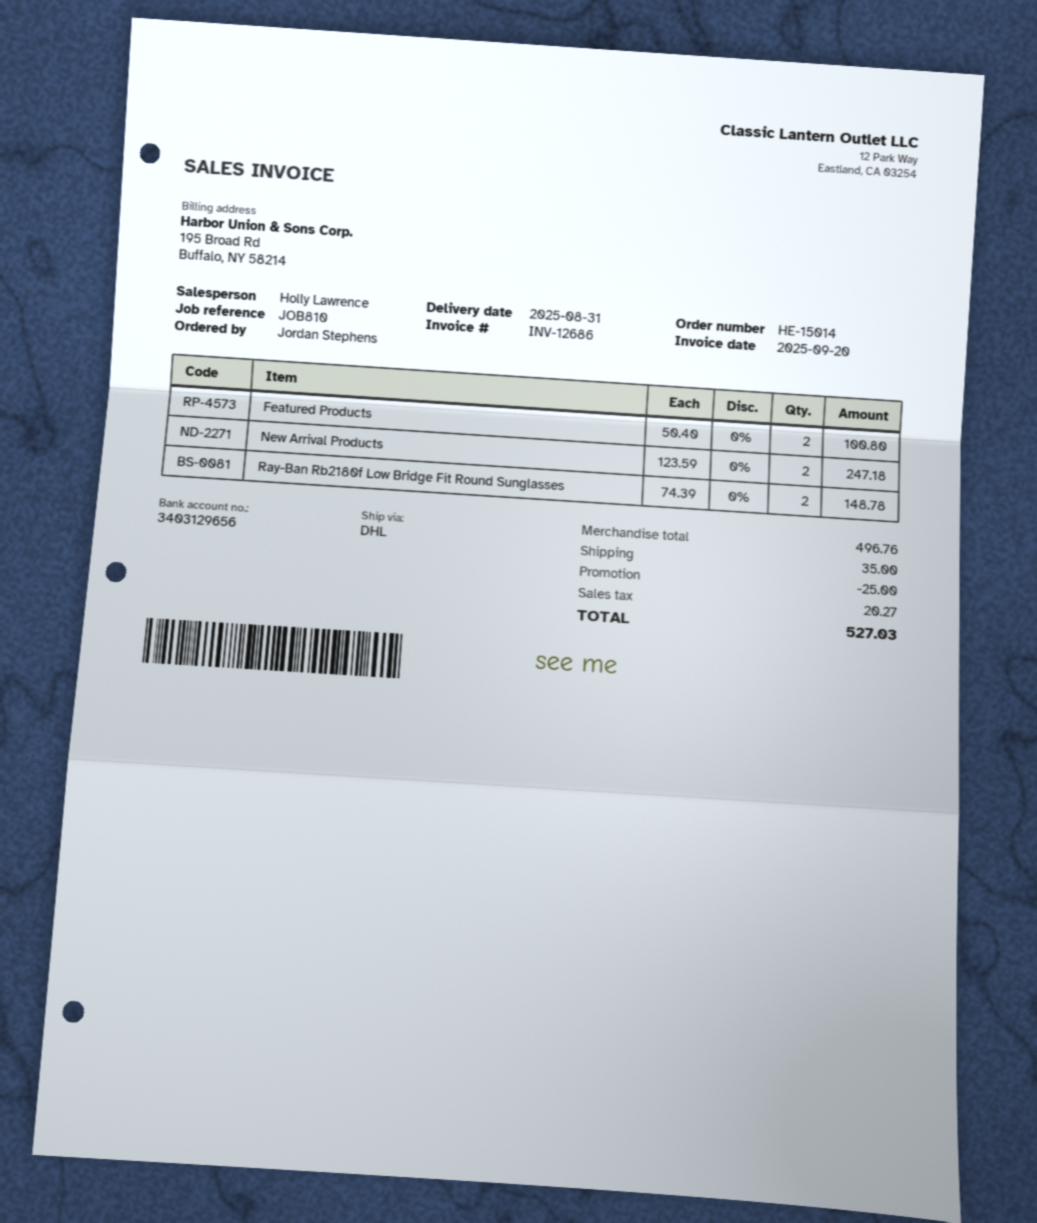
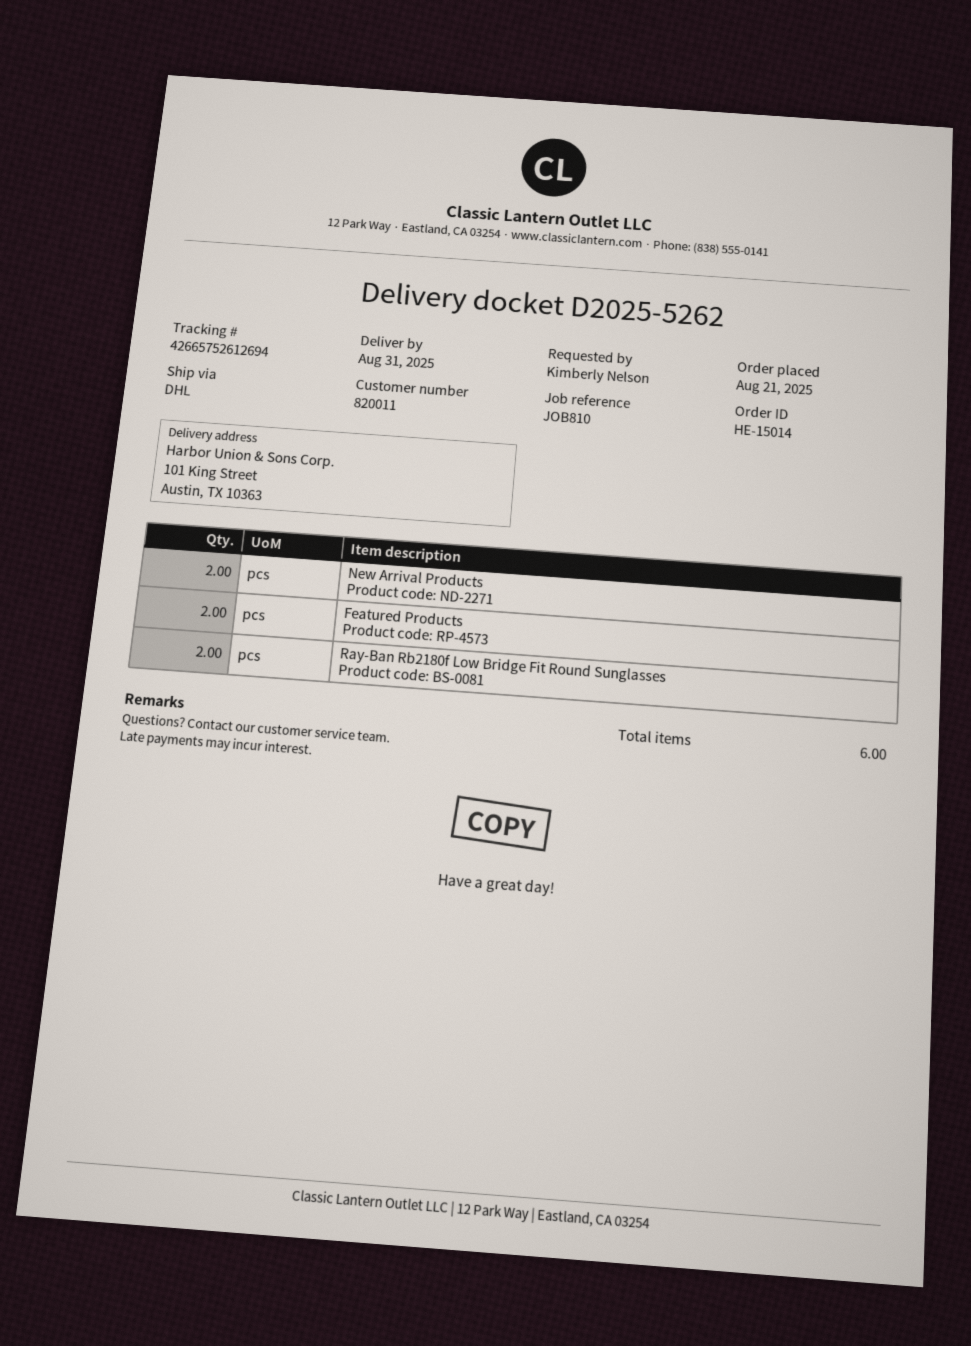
ordered by: Jordan Stephens -> Kimberly Nelson

